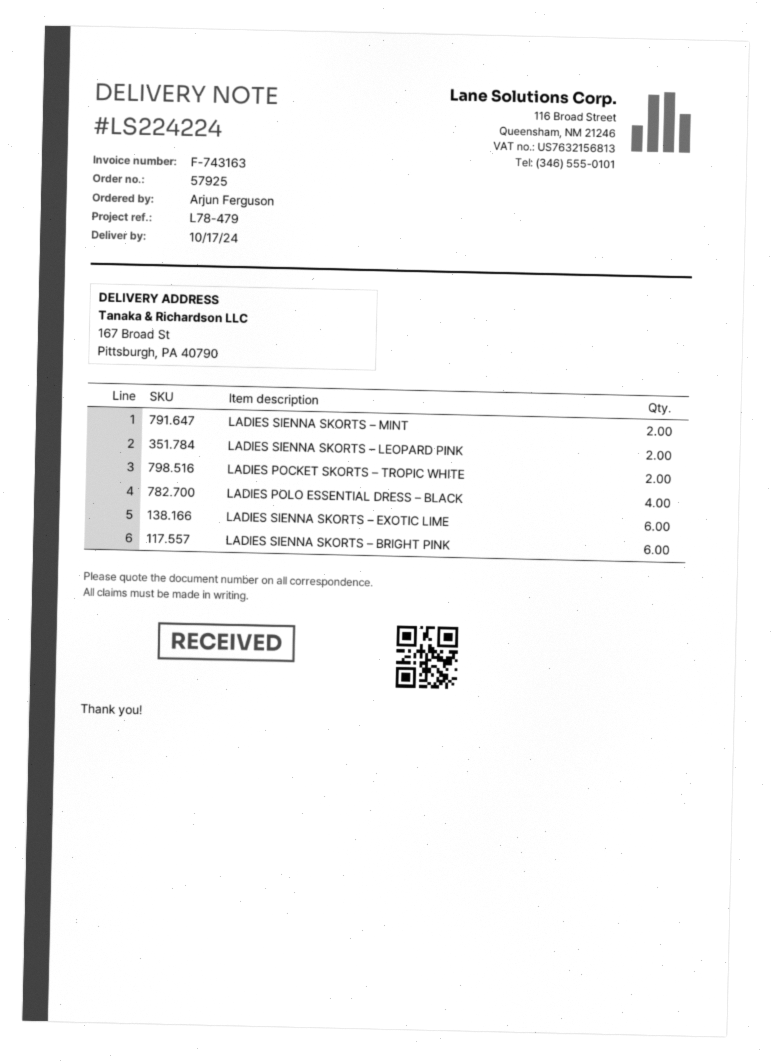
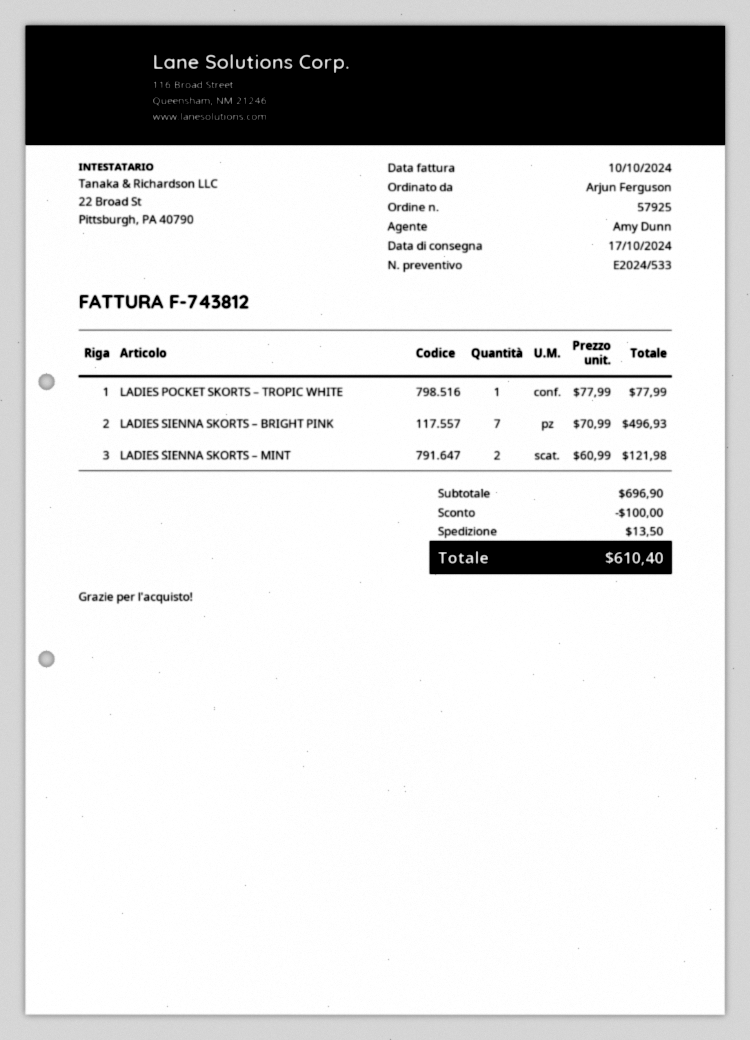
invoice number: F-743163 -> F-743812
LADIES SIENNA SKORTS – LEOPARD PINK: 2 -> none
LADIES POCKET SKORTS – TROPIC WHITE: 2 -> 1
LADIES POLO ESSENTIAL DRESS – BLACK: 4 -> none
LADIES SIENNA SKORTS – EXOTIC LIME: 6 -> none
LADIES SIENNA SKORTS – BRIGHT PINK: 6 -> 7

